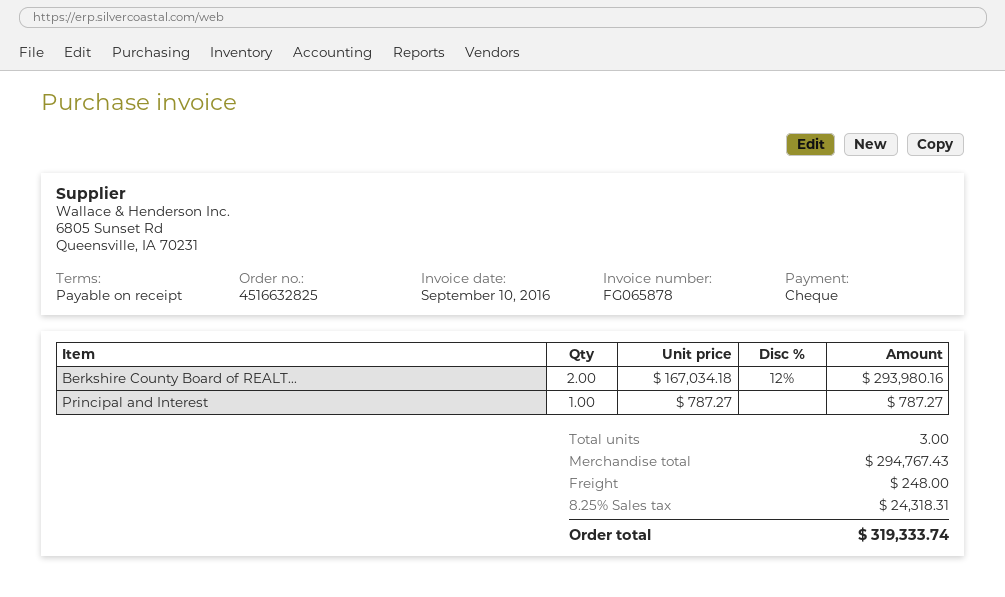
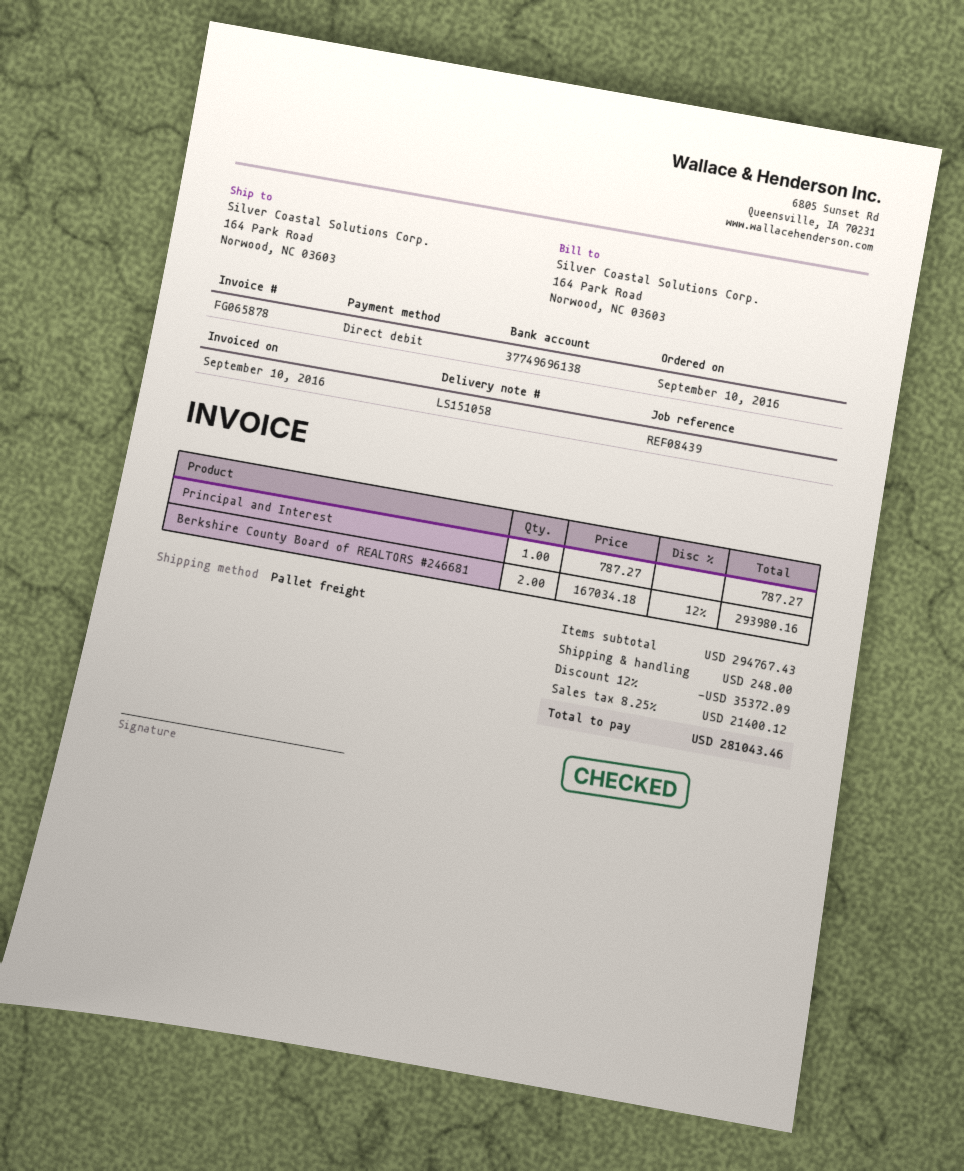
payment method: cheque -> direct debit
discount: none -> 12% = 35372.09
tax: 8.25% = 24318.31 -> 8.25% = 21400.12
total: 319333.74 -> 281043.46

